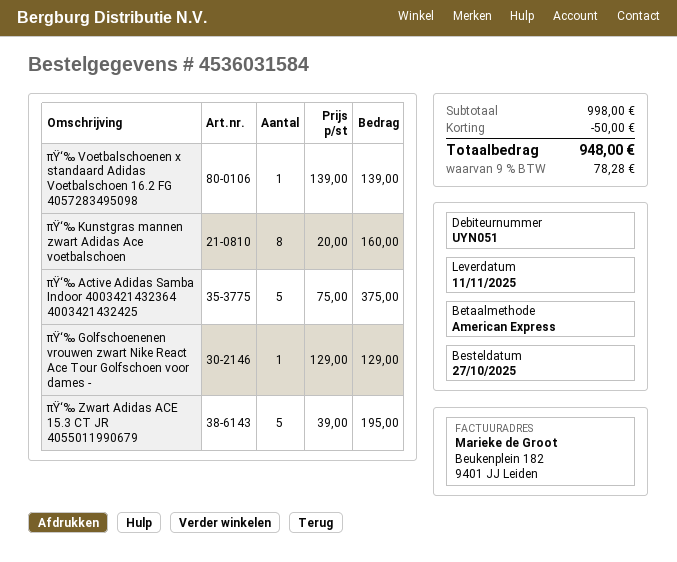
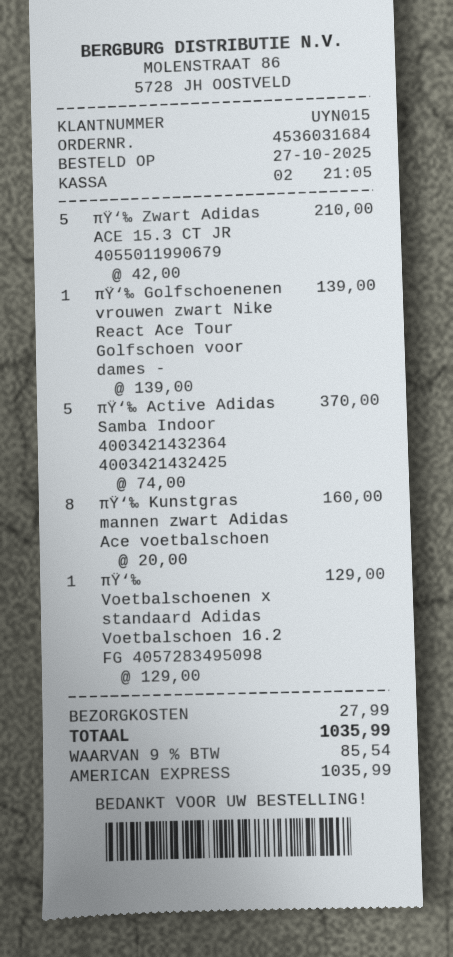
order number: 4536031584 -> 4536031684
customer number: UYN051 -> UYN015
πŸ‘‰ Voetbalschoenen x standaard Adidas Voetbalschoen 16.2 FG 4057283495098: 1 x 139.00 = 139.00 -> 1 x 129.00 = 129.00
πŸ‘‰ Active Adidas Samba Indoor 4003421432364 4003421432425: 5 x 75.00 = 375.00 -> 5 x 74.00 = 370.00
πŸ‘‰ Golfschoenenen vrouwen zwart Nike React Ace Tour Golfschoen voor dames -: 1 x 129.00 = 129.00 -> 1 x 139.00 = 139.00
πŸ‘‰ Zwart Adidas ACE 15.3 CT JR 4055011990679: 5 x 39.00 = 195.00 -> 5 x 42.00 = 210.00
discount: 50.00 -> none
shipping: none -> 27.99
tax: 9% = 78.28 -> 9% = 85.54
total: 948.00 -> 1035.99

